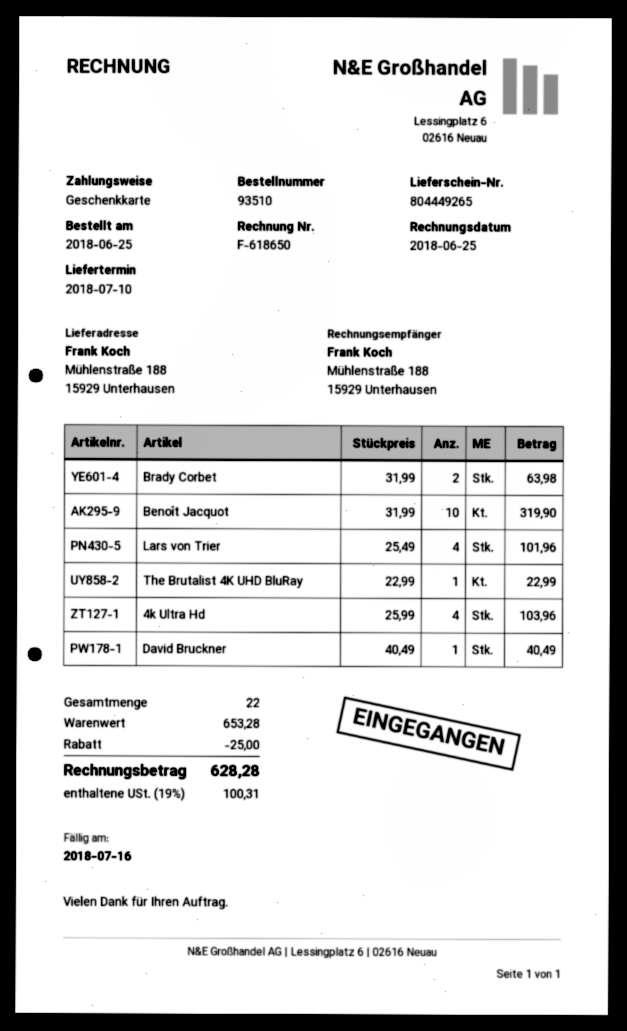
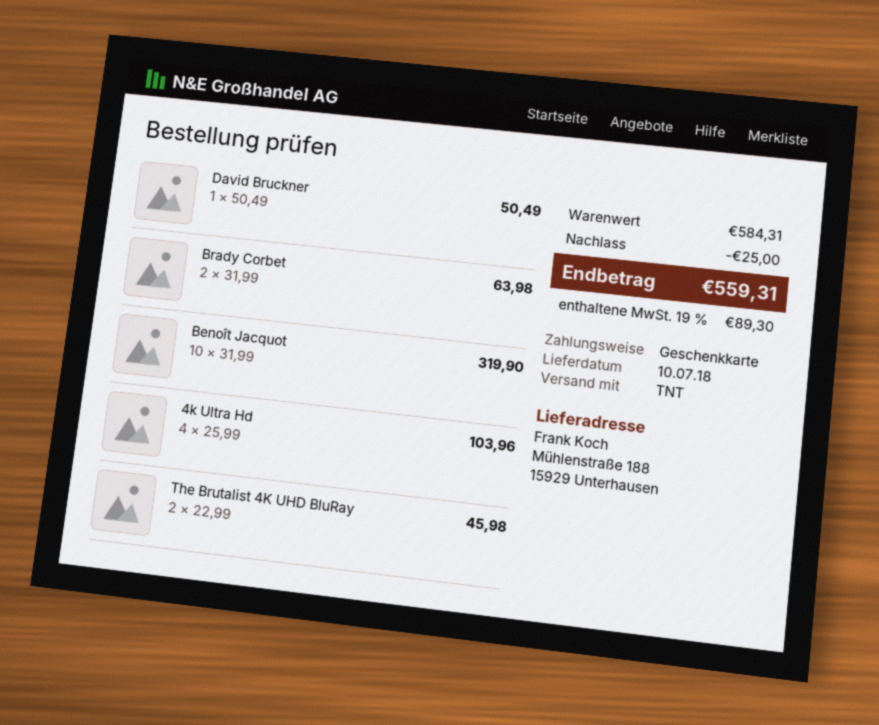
Lars von Trier: 4 x 25.49 = 101.96 -> none
The Brutalist 4K UHD BluRay: 1 x 22.99 = 22.99 -> 2 x 22.99 = 45.98
David Bruckner: 1 x 40.49 = 40.49 -> 1 x 50.49 = 50.49
subtotal: 653.28 -> 584.31
tax: 19% = 100.31 -> 19% = 89.30
total: 628.28 -> 559.31

